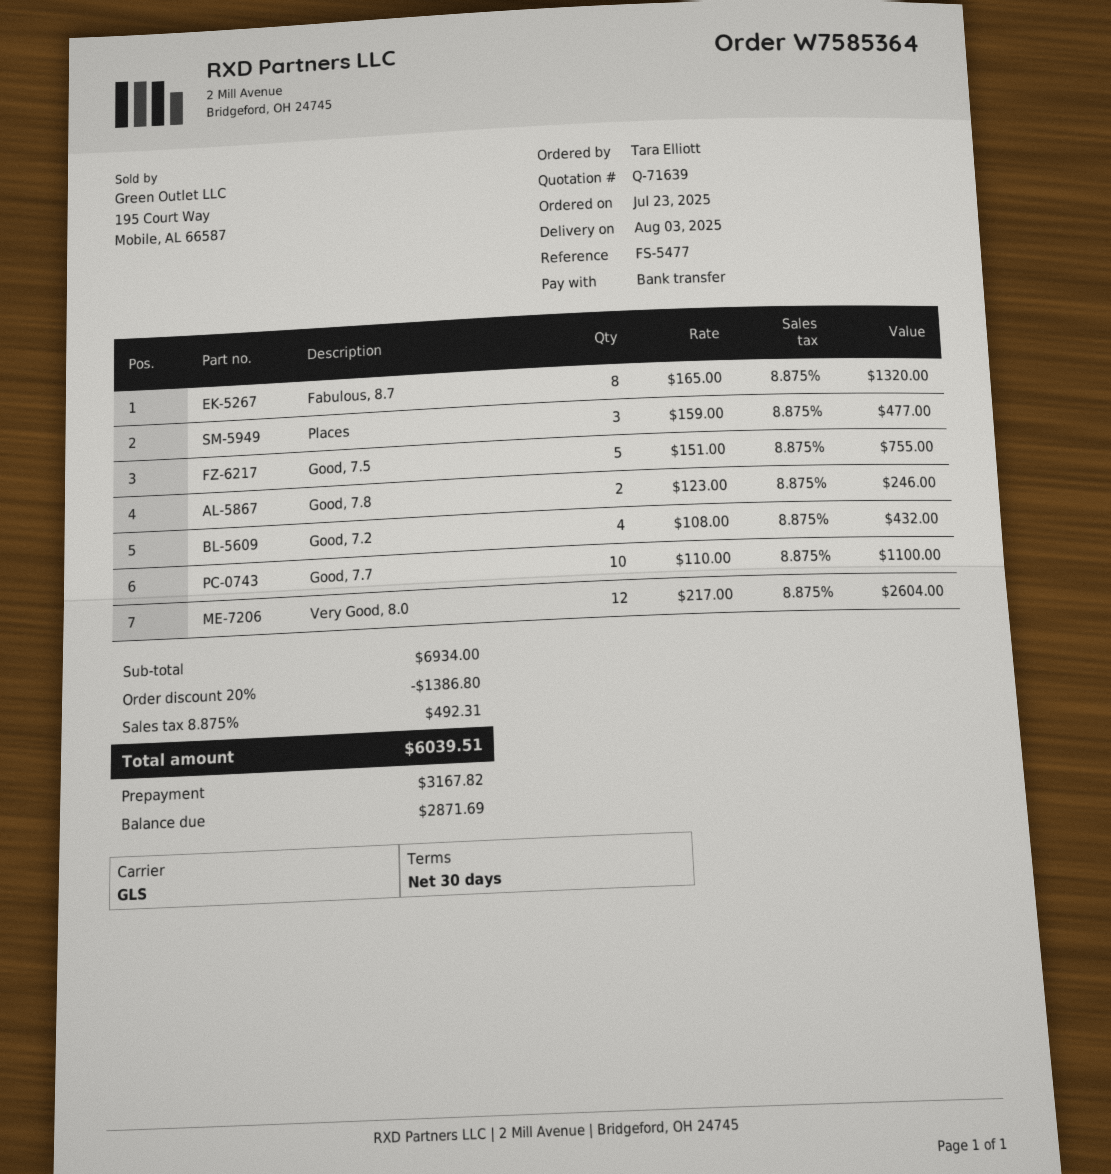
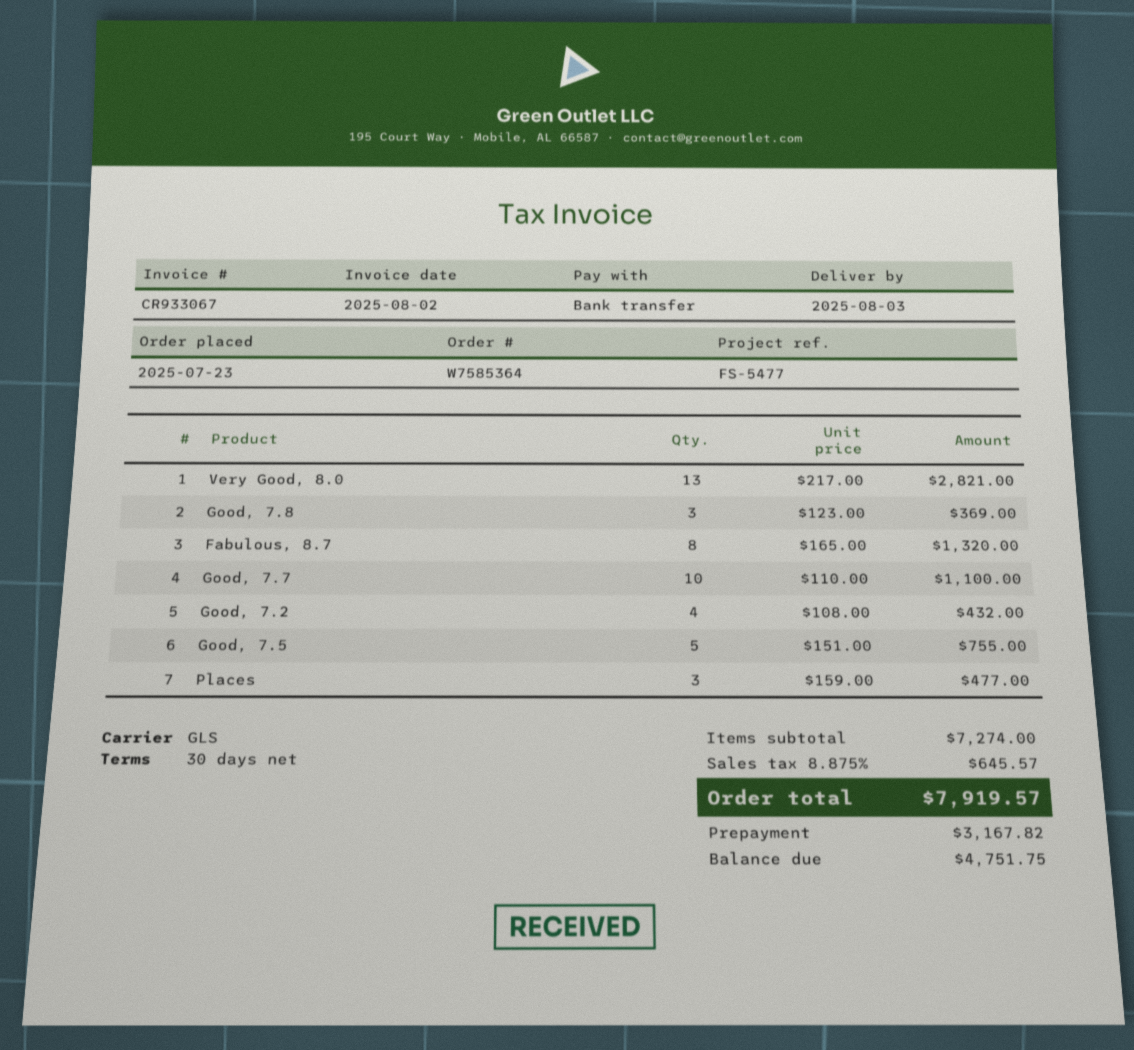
Good, 7.8: 2 x 123.00 = 246.00 -> 3 x 123.00 = 369.00
Very Good, 8.0: 12 x 217.00 = 2604.00 -> 13 x 217.00 = 2821.00
subtotal: 6934.00 -> 7274.00
discount: 20% = 1386.80 -> none
tax: 8.875% = 492.31 -> 8.875% = 645.57
total: 6039.51 -> 7919.57
balance: 2871.69 -> 4751.75

